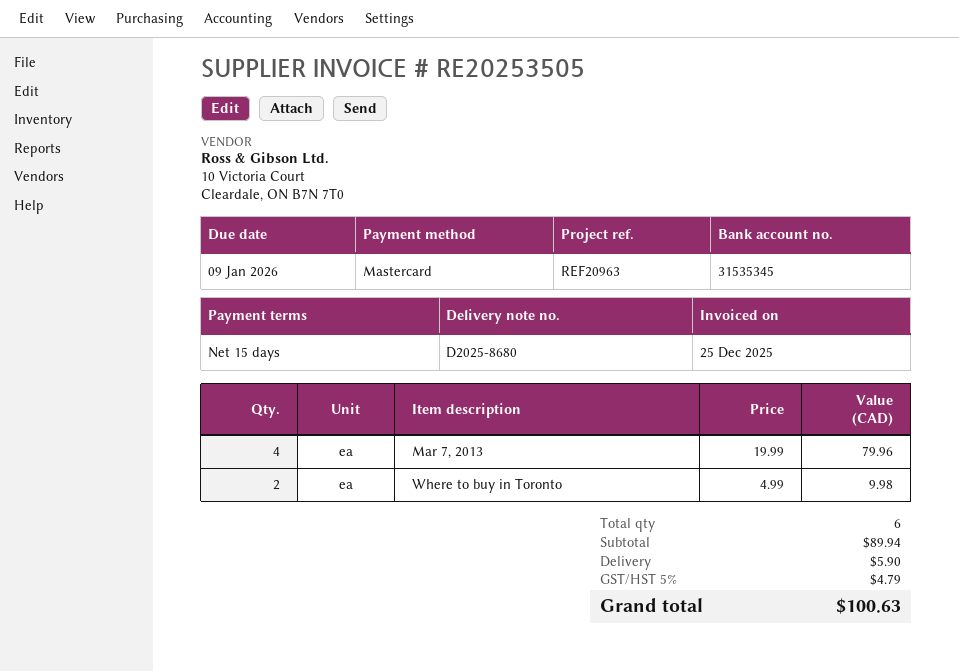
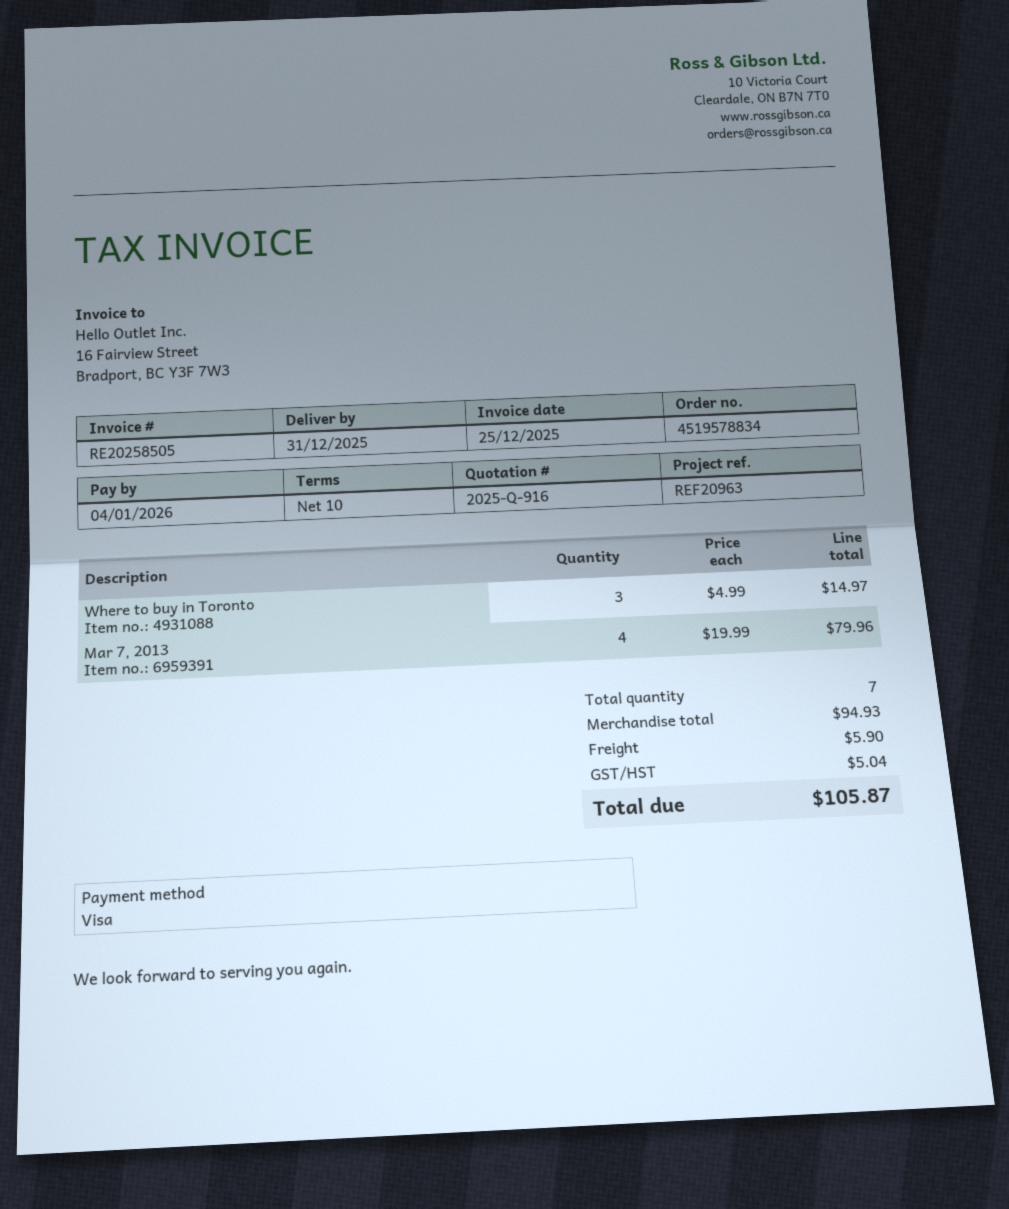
invoice number: RE20253505 -> RE20258505
payment terms: 15 days -> 10 days
due date: 2026-01-09 -> 2026-01-04
payment method: Mastercard -> Visa
Where to buy in Toronto: 2 x 4.99 = 9.98 -> 3 x 4.99 = 14.97
total quantity: 6 -> 7
subtotal: 89.94 -> 94.93
tax: 4.79 -> 5.04
total: 100.63 -> 105.87

